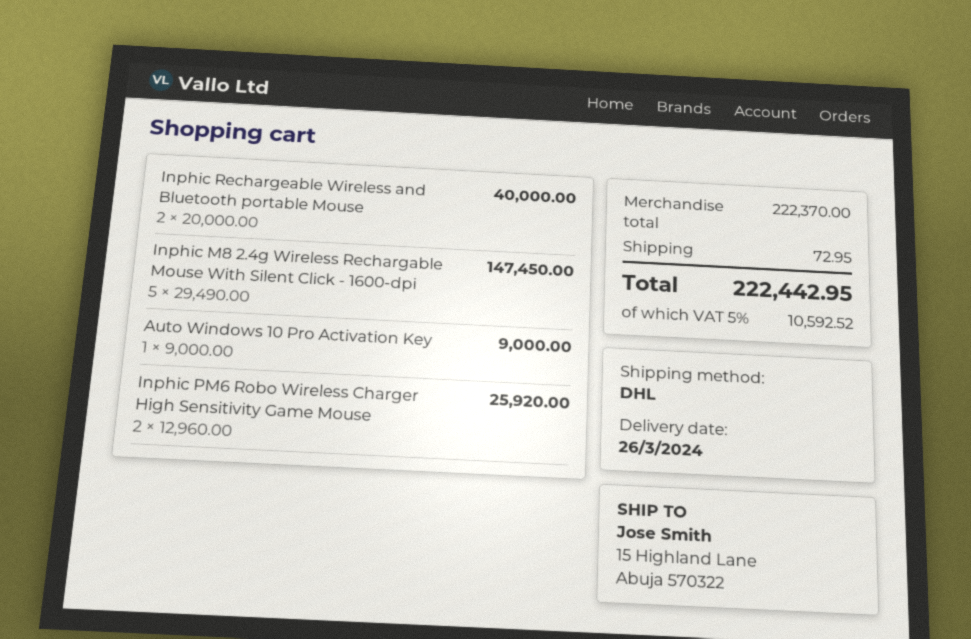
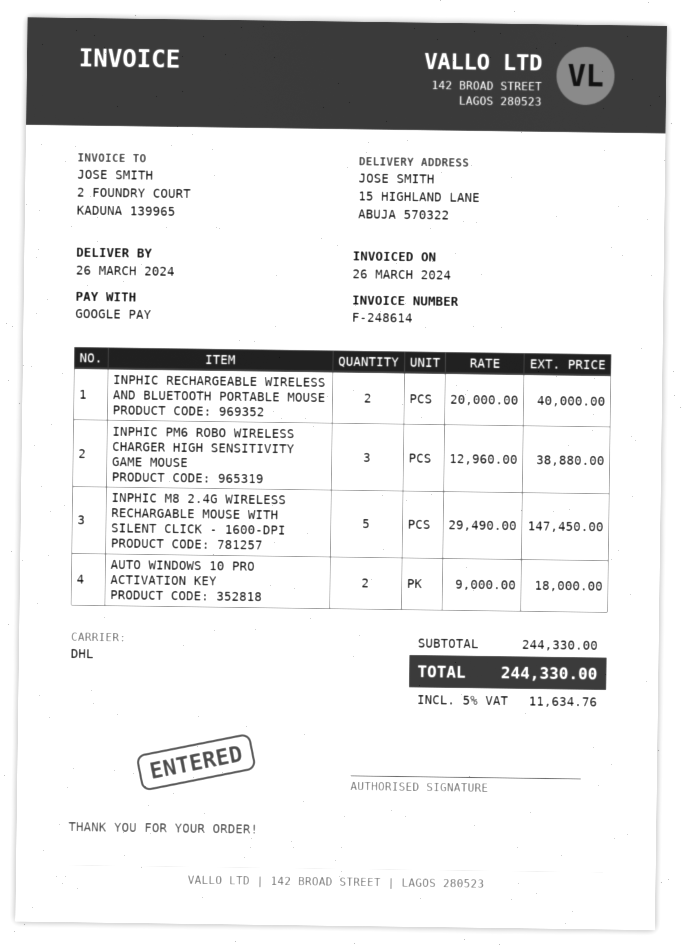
Auto Windows 10 Pro Activation Key: 1 x 9000.00 = 9000.00 -> 2 x 9000.00 = 18000.00
Inphic PM6 Robo Wireless Charger High Sensitivity Game Mouse: 2 x 12960.00 = 25920.00 -> 3 x 12960.00 = 38880.00
subtotal: 222370.00 -> 244330.00
shipping: 72.95 -> none
tax: 5% = 10592.52 -> 5% = 11634.76
total: 222442.95 -> 244330.00

